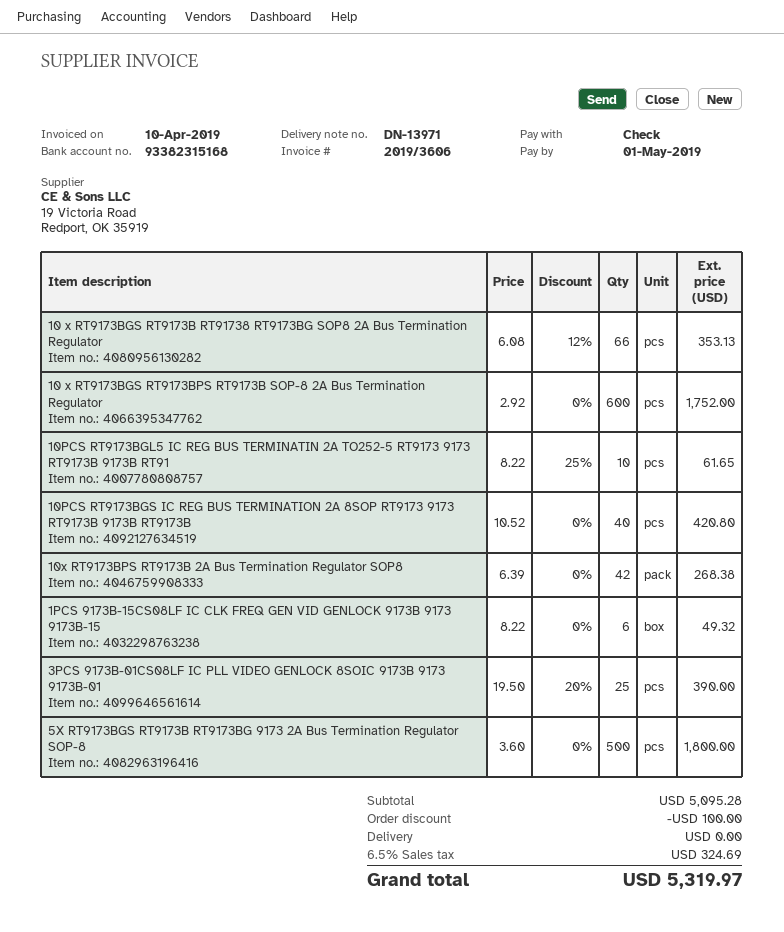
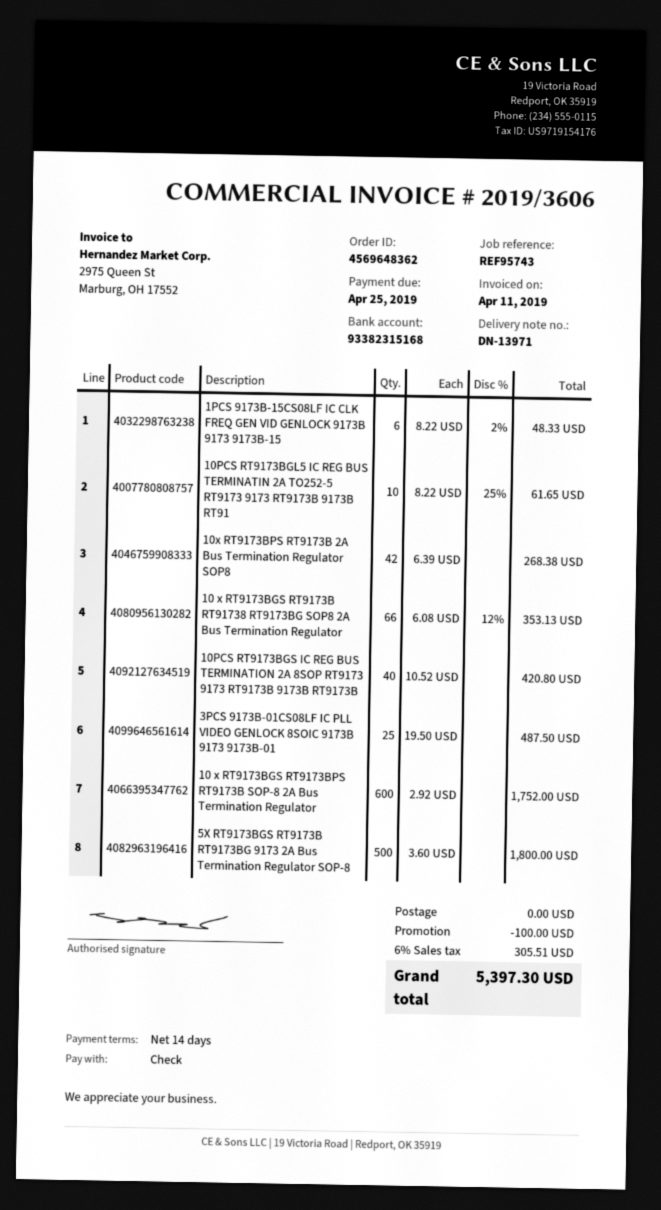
invoice date: 2019-04-10 -> 2019-04-11
due date: 2019-05-01 -> 2019-04-25
1PCS 9173B-15CS08LF IC CLK FREQ GEN VID GENLOCK 9173B 9173 9173B-15: 6 x 8.22 = 49.32 -> 6 x 8.22 - 2% = 48.33
3PCS 9173B-01CS08LF IC PLL VIDEO GENLOCK 8SOIC 9173B 9173 9173B-01: 25 x 19.50 - 20% = 390.00 -> 25 x 19.50 = 487.50
tax: 6.5% = 324.69 -> 6% = 305.51
total: 5319.97 -> 5397.30

